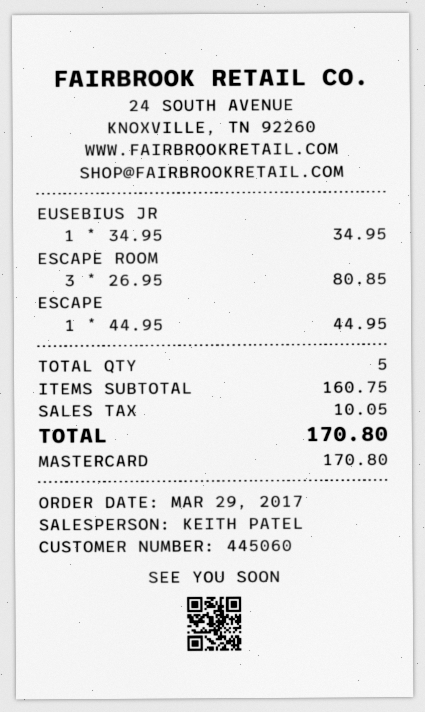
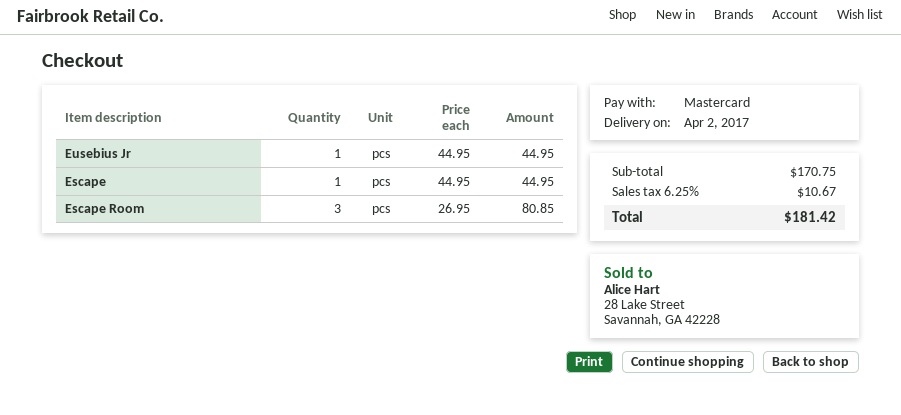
EUSEBIUS JR: 1 x 34.95 = 34.95 -> 1 x 44.95 = 44.95
subtotal: 160.75 -> 170.75
tax: 10.05 -> 10.67
total: 170.80 -> 181.42

